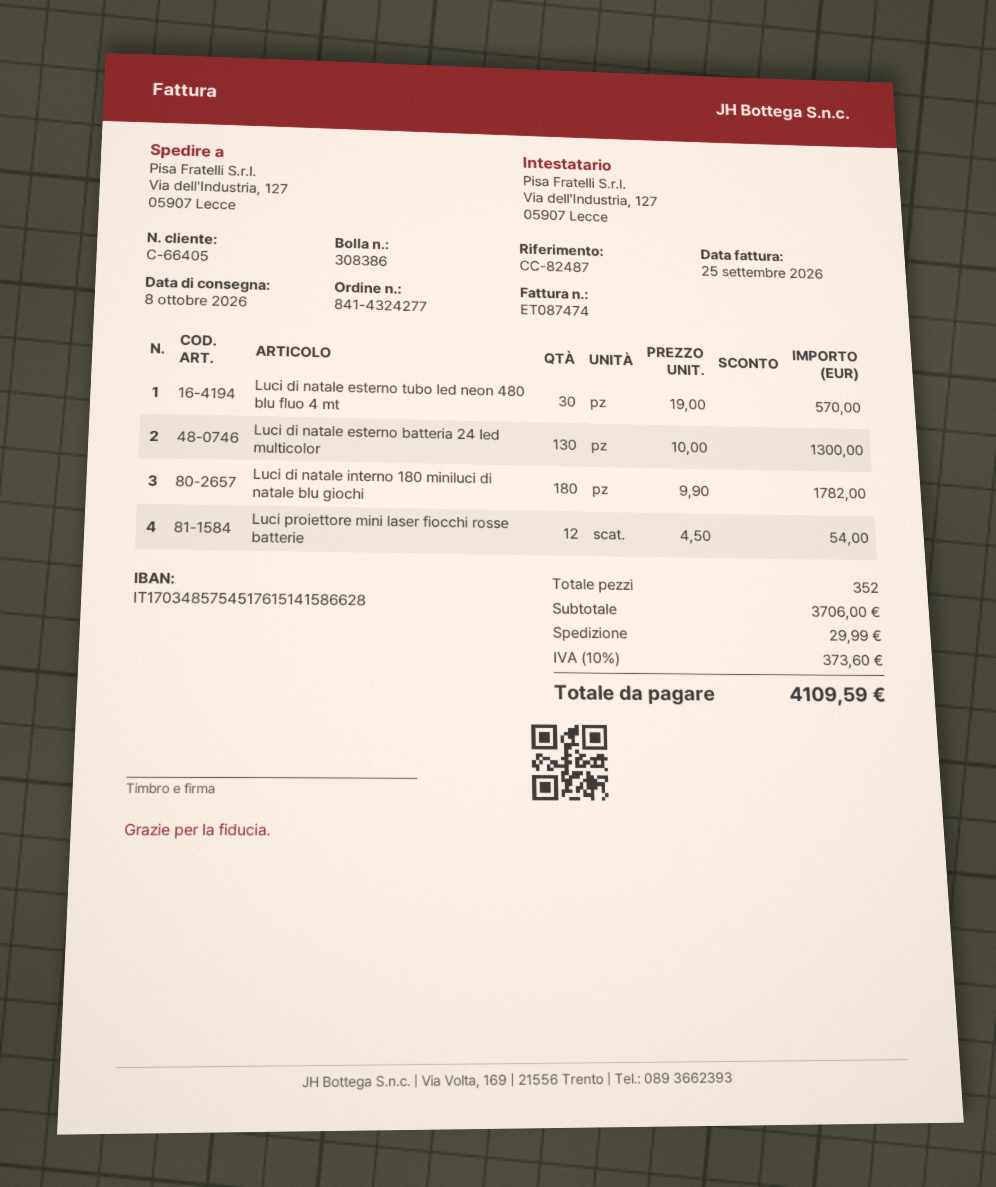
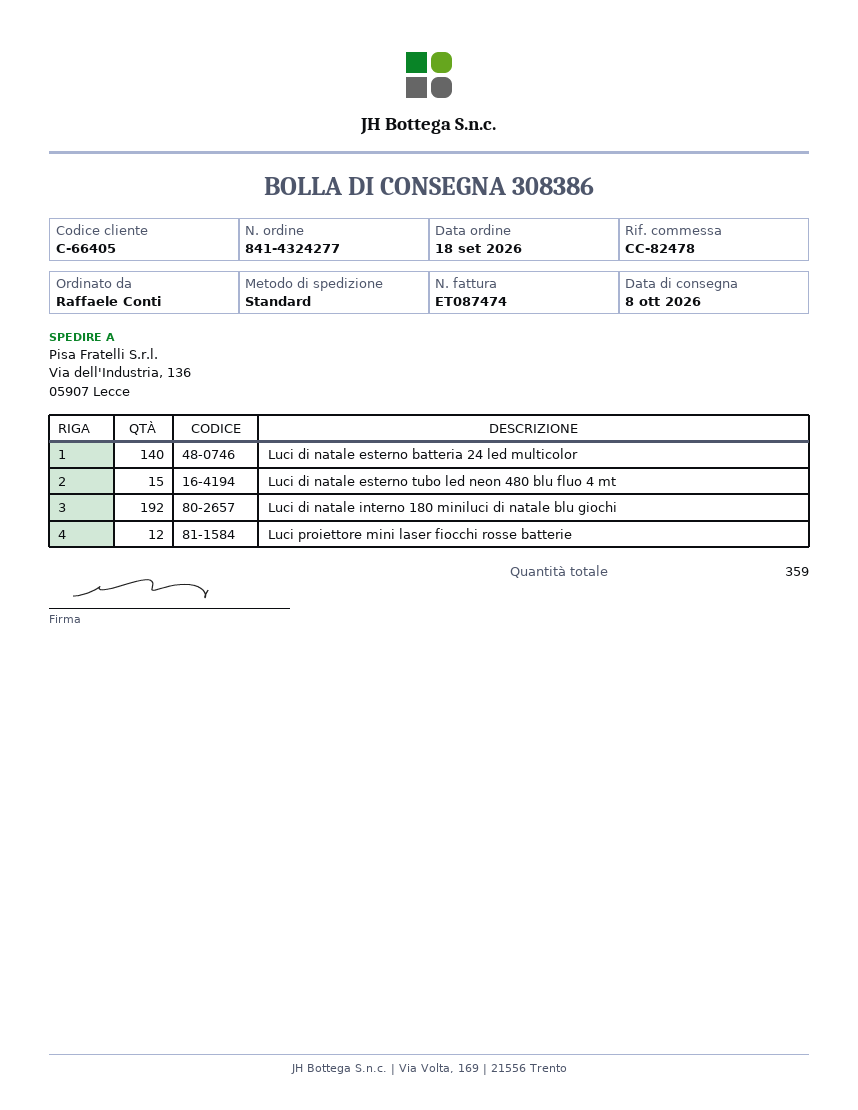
reference: CC-82487 -> CC-82478
ship to: Via dell'Industria, 127, 05907 Lecce -> Via dell'Industria, 136, 05907 Lecce
Luci di natale esterno tubo led neon 480 blu fluo 4 mt: 30 -> 15
Luci di natale esterno batteria 24 led multicolor: 130 -> 140
Luci di natale interno 180 miniluci di natale blu giochi: 180 -> 192
total quantity: 352 -> 359

